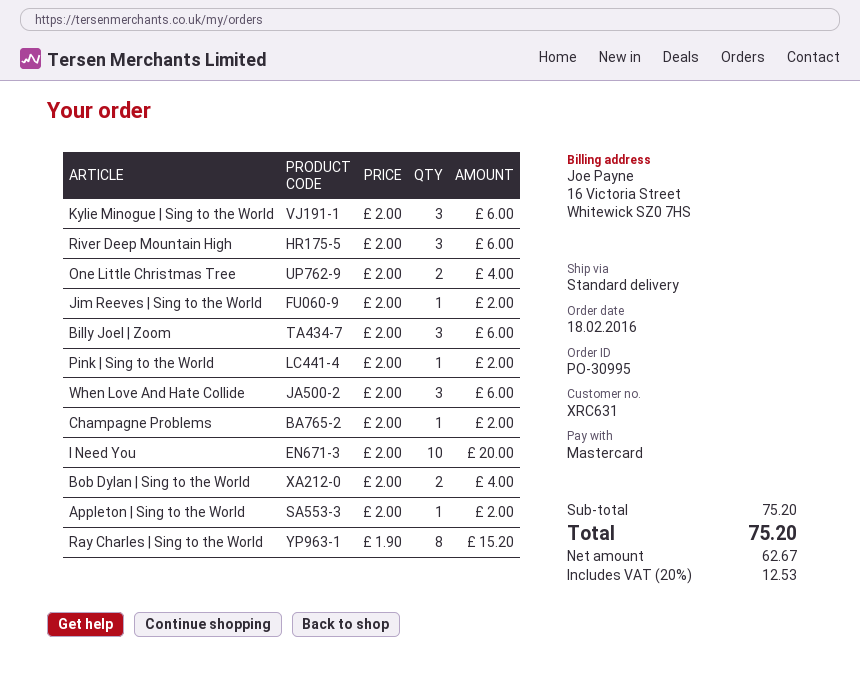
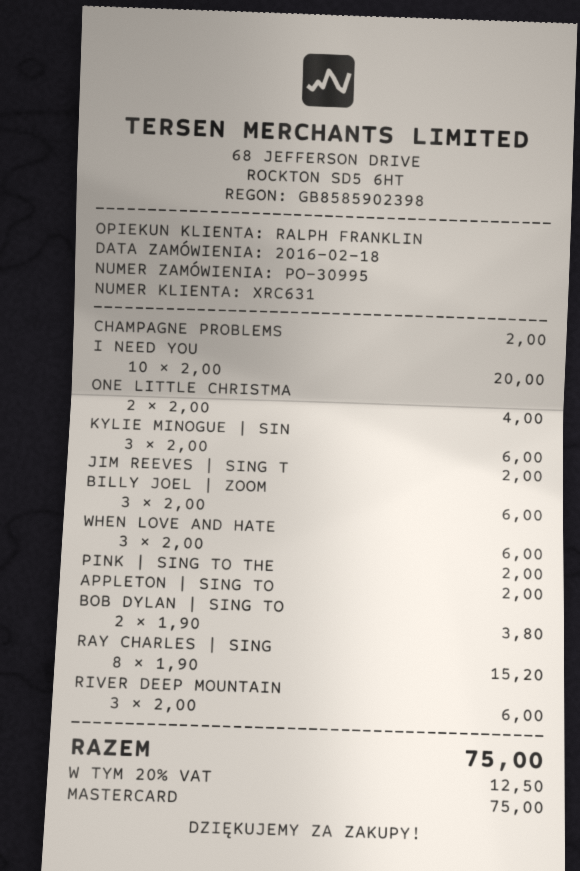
Bob Dylan | Sing to the World: 2 x 2.00 = 4.00 -> 2 x 1.90 = 3.80
tax: 20% = 12.53 -> 20% = 12.50
total: 75.20 -> 75.00

